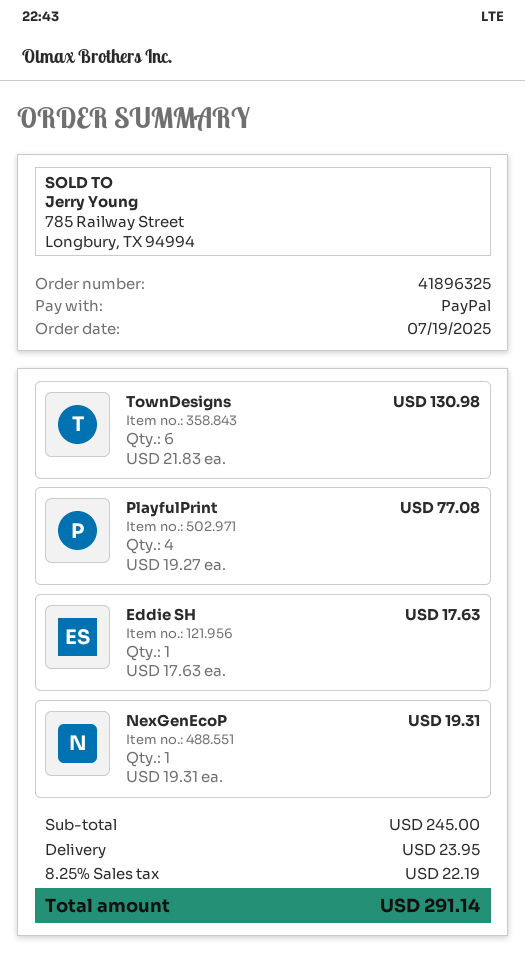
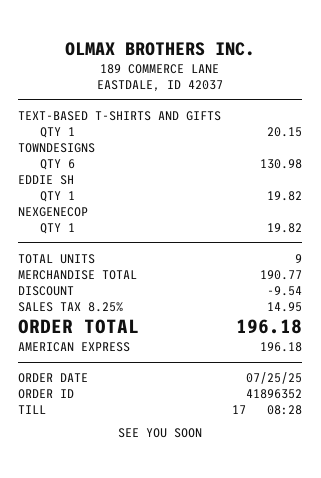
order number: 41896325 -> 41896352
order date: 2025-07-19 -> 2025-07-25
payment method: PayPal -> American Express
PlayfulPrint: 4 for 77.08 -> none
Eddie SH: 1 for 17.63 -> 1 for 19.82
NexGenEcoP: 1 for 19.31 -> 1 for 19.82
TEXT-BASED T-SHIRTS AND GIFTS: none -> 1 for 20.15
subtotal: 245.00 -> 190.77
discount: none -> 9.54
shipping: 23.95 -> none
tax: 8.25% = 22.19 -> 8.25% = 14.95
total: 291.14 -> 196.18

